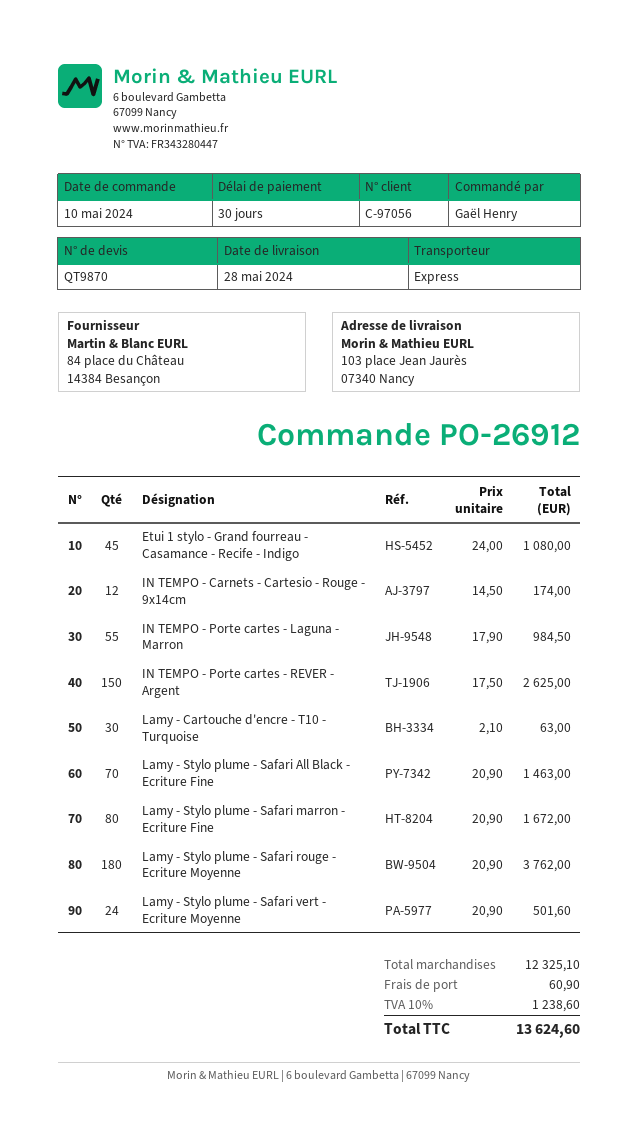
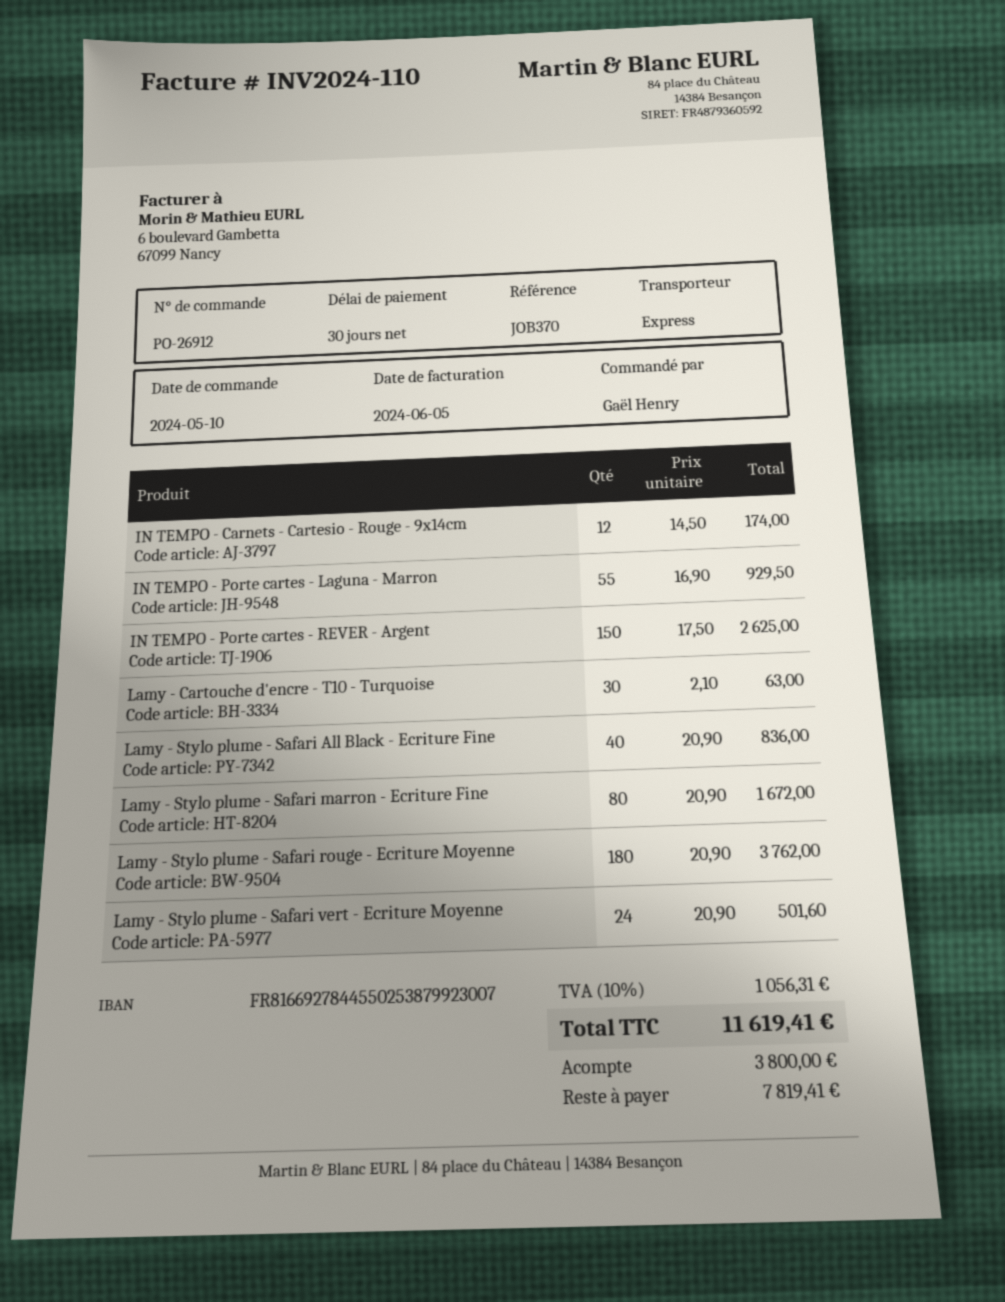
Etui 1 stylo - Grand fourreau - Casamance - Recife - Indigo: 45 x 24.00 = 1080.00 -> none
IN TEMPO - Porte cartes - Laguna - Marron: 55 x 17.90 = 984.50 -> 55 x 16.90 = 929.50
Lamy - Stylo plume - Safari All Black - Ecriture Fine: 70 x 20.90 = 1463.00 -> 40 x 20.90 = 836.00
shipping: 60.90 -> none
tax: 10% = 1238.60 -> 10% = 1056.31
total: 13624.60 -> 11619.41

